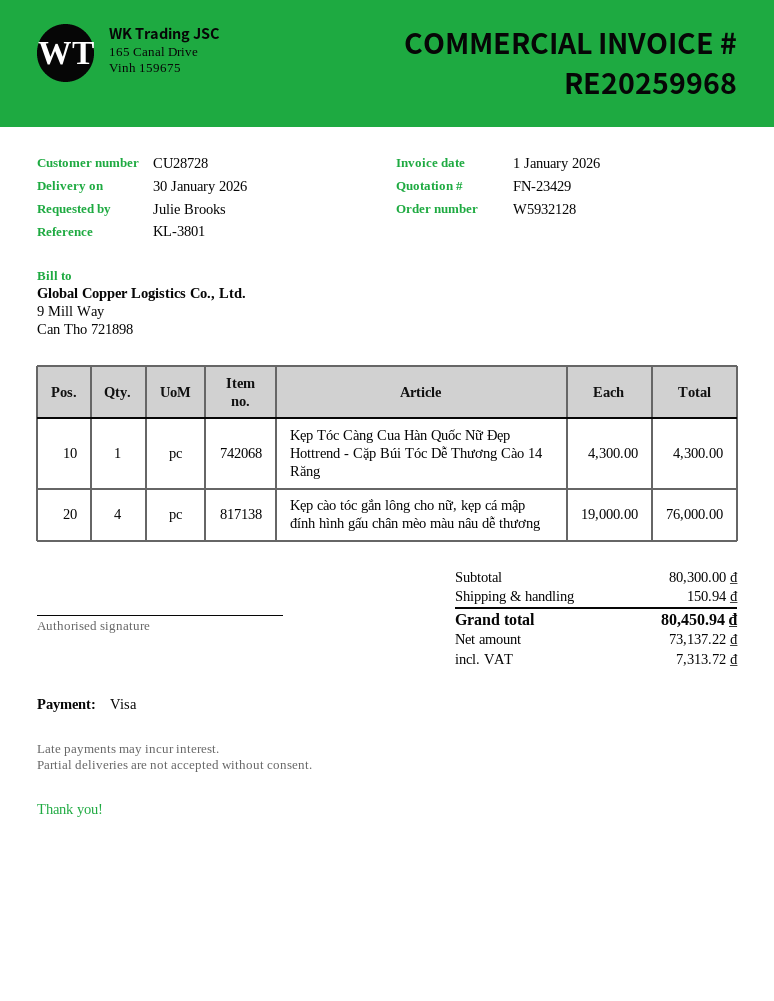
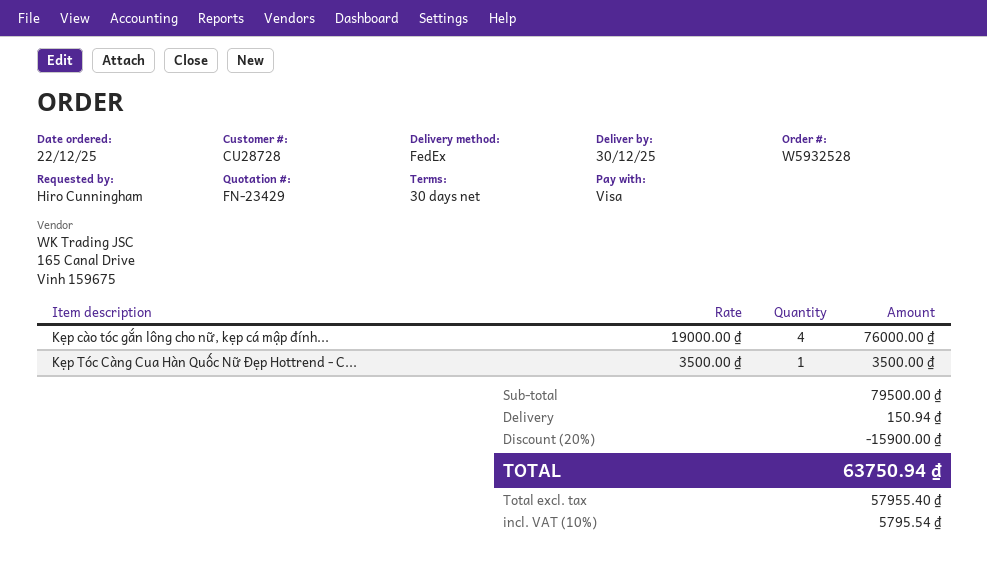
order number: W5932128 -> W5932528
delivery date: 2026-01-30 -> 2025-12-30
ordered by: Julie Brooks -> Hiro Cunningham
Kẹp Tóc Càng Cua Hàn Quốc Nữ Đẹp Hottrend - Cặp Búi Tóc Dễ Thương Cào 14 Răng: 1 x 4300.00 = 4300.00 -> 1 x 3500.00 = 3500.00
subtotal: 80300.00 -> 79500.00
discount: none -> 20% = 15900.00
net: 73137.22 -> 57955.40
tax: 7313.72 -> 5795.54
total: 80450.94 -> 63750.94

